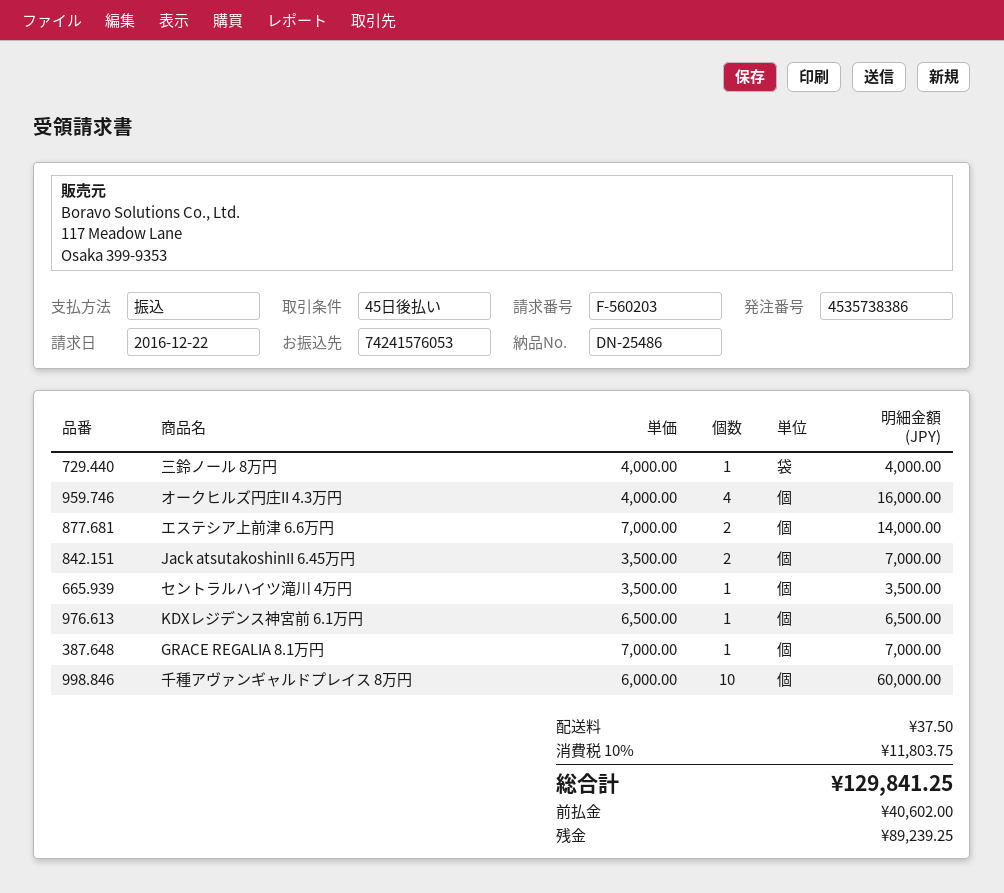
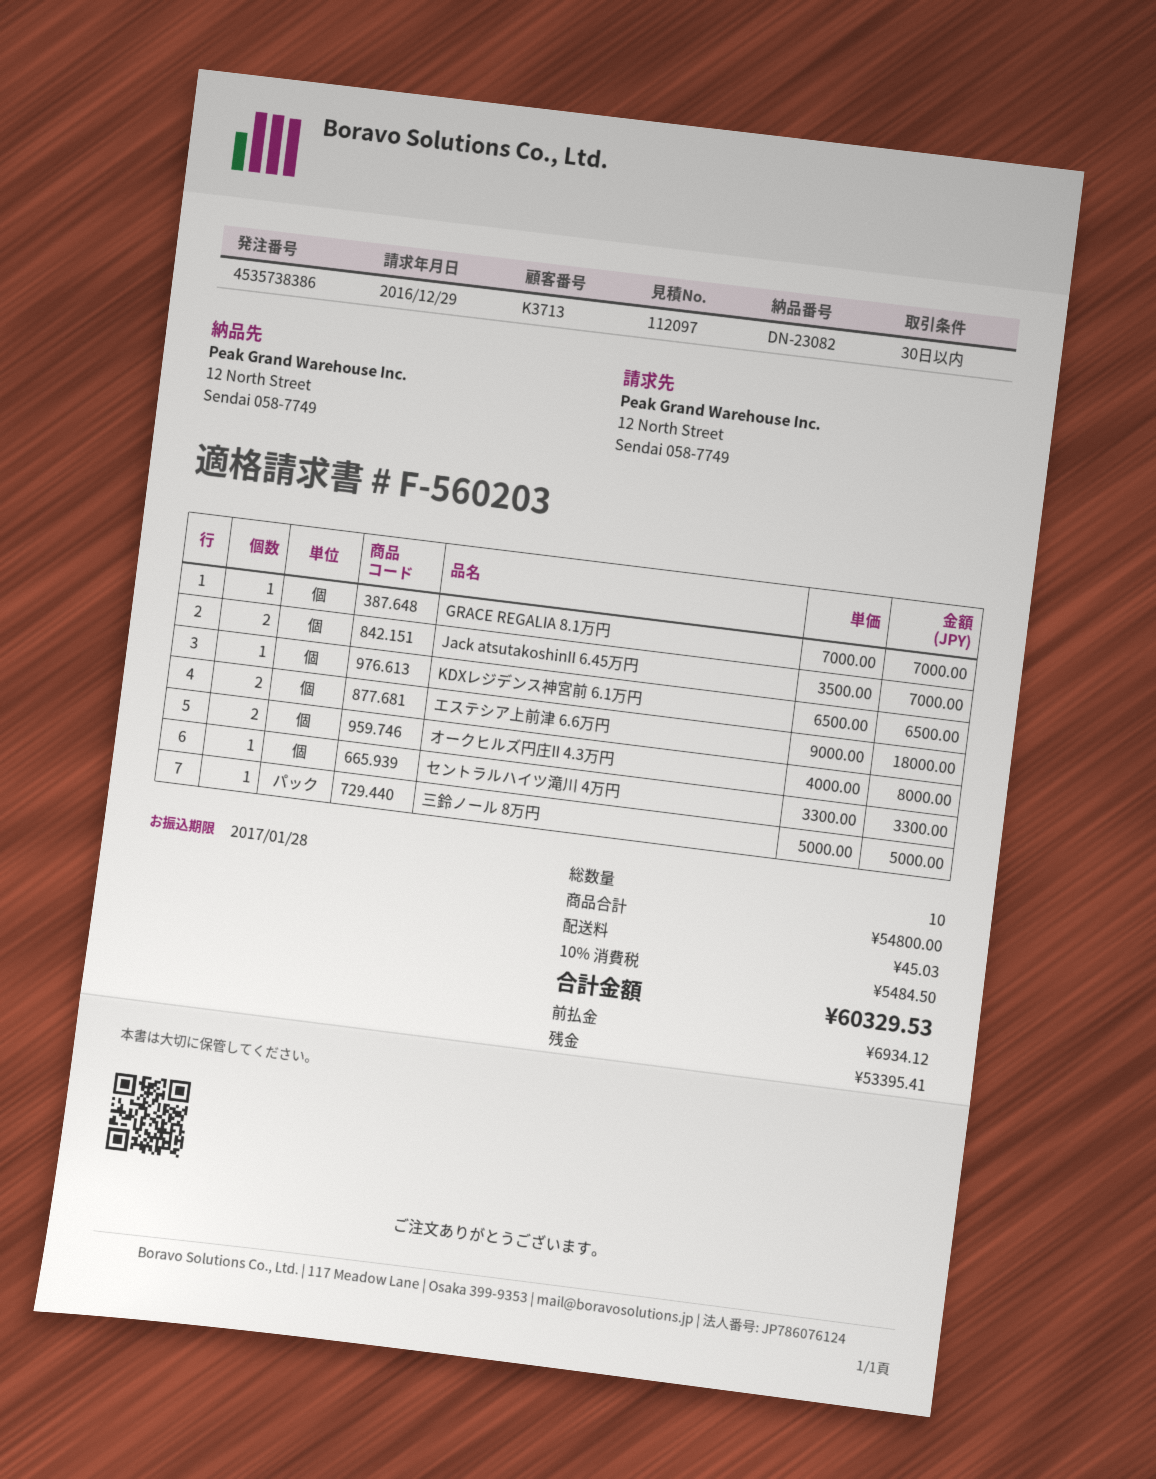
delivery note number: DN-25486 -> DN-23082
invoice date: 2016-12-22 -> 2016-12-29
payment terms: 45 days -> 30 days
三鈴ノール 8万円: 1 x 4000.00 = 4000.00 -> 1 x 5000.00 = 5000.00
オークヒルズ円庄II 4.3万円: 4 x 4000.00 = 16000.00 -> 2 x 4000.00 = 8000.00
エステシア上前津 6.6万円: 2 x 7000.00 = 14000.00 -> 2 x 9000.00 = 18000.00
セントラルハイツ滝川 4万円: 1 x 3500.00 = 3500.00 -> 1 x 3300.00 = 3300.00
千種アヴァンギャルドプレイス 8万円: 10 x 6000.00 = 60000.00 -> none
shipping: 37.50 -> 45.03
tax: 10% = 11803.75 -> 10% = 5484.50
total: 129841.25 -> 60329.53
deposit: 40602.00 -> 6934.12
balance: 89239.25 -> 53395.41

